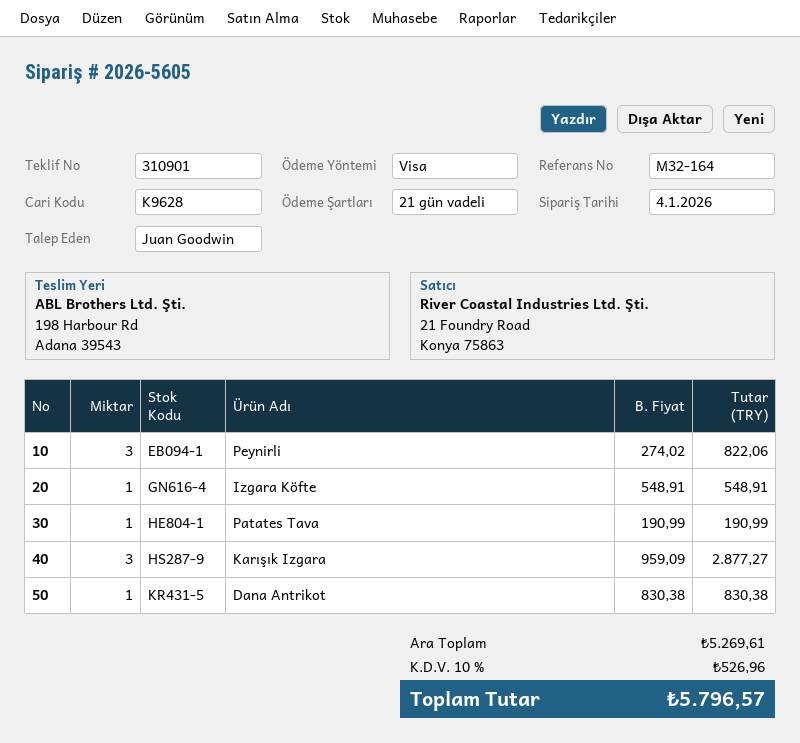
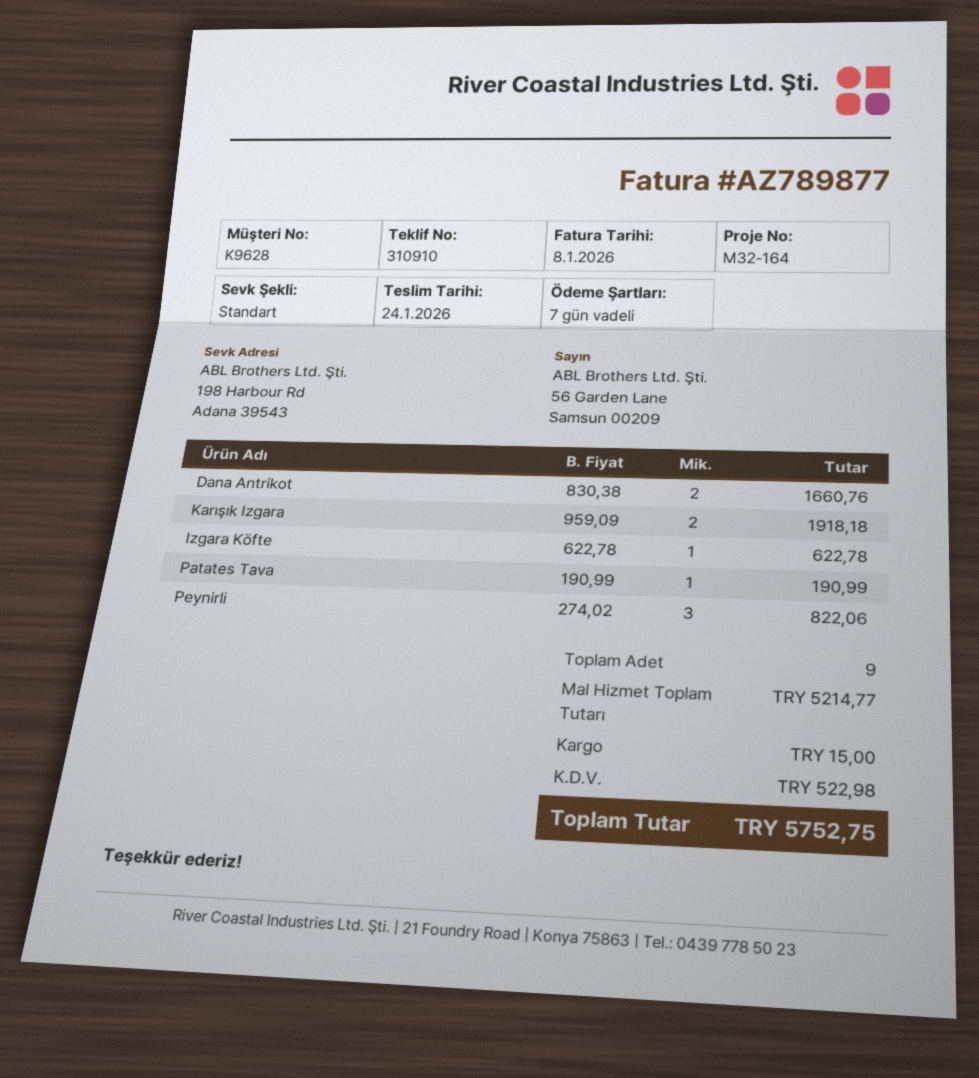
quote number: 310901 -> 310910
payment terms: 21 days -> 7 days
Izgara Köfte: 1 x 548.91 = 548.91 -> 1 x 622.78 = 622.78
Karışık Izgara: 3 x 959.09 = 2877.27 -> 2 x 959.09 = 1918.18
Dana Antrikot: 1 x 830.38 = 830.38 -> 2 x 830.38 = 1660.76
subtotal: 5269.61 -> 5214.77
shipping: none -> 15.00
tax: 526.96 -> 522.98
total: 5796.57 -> 5752.75

